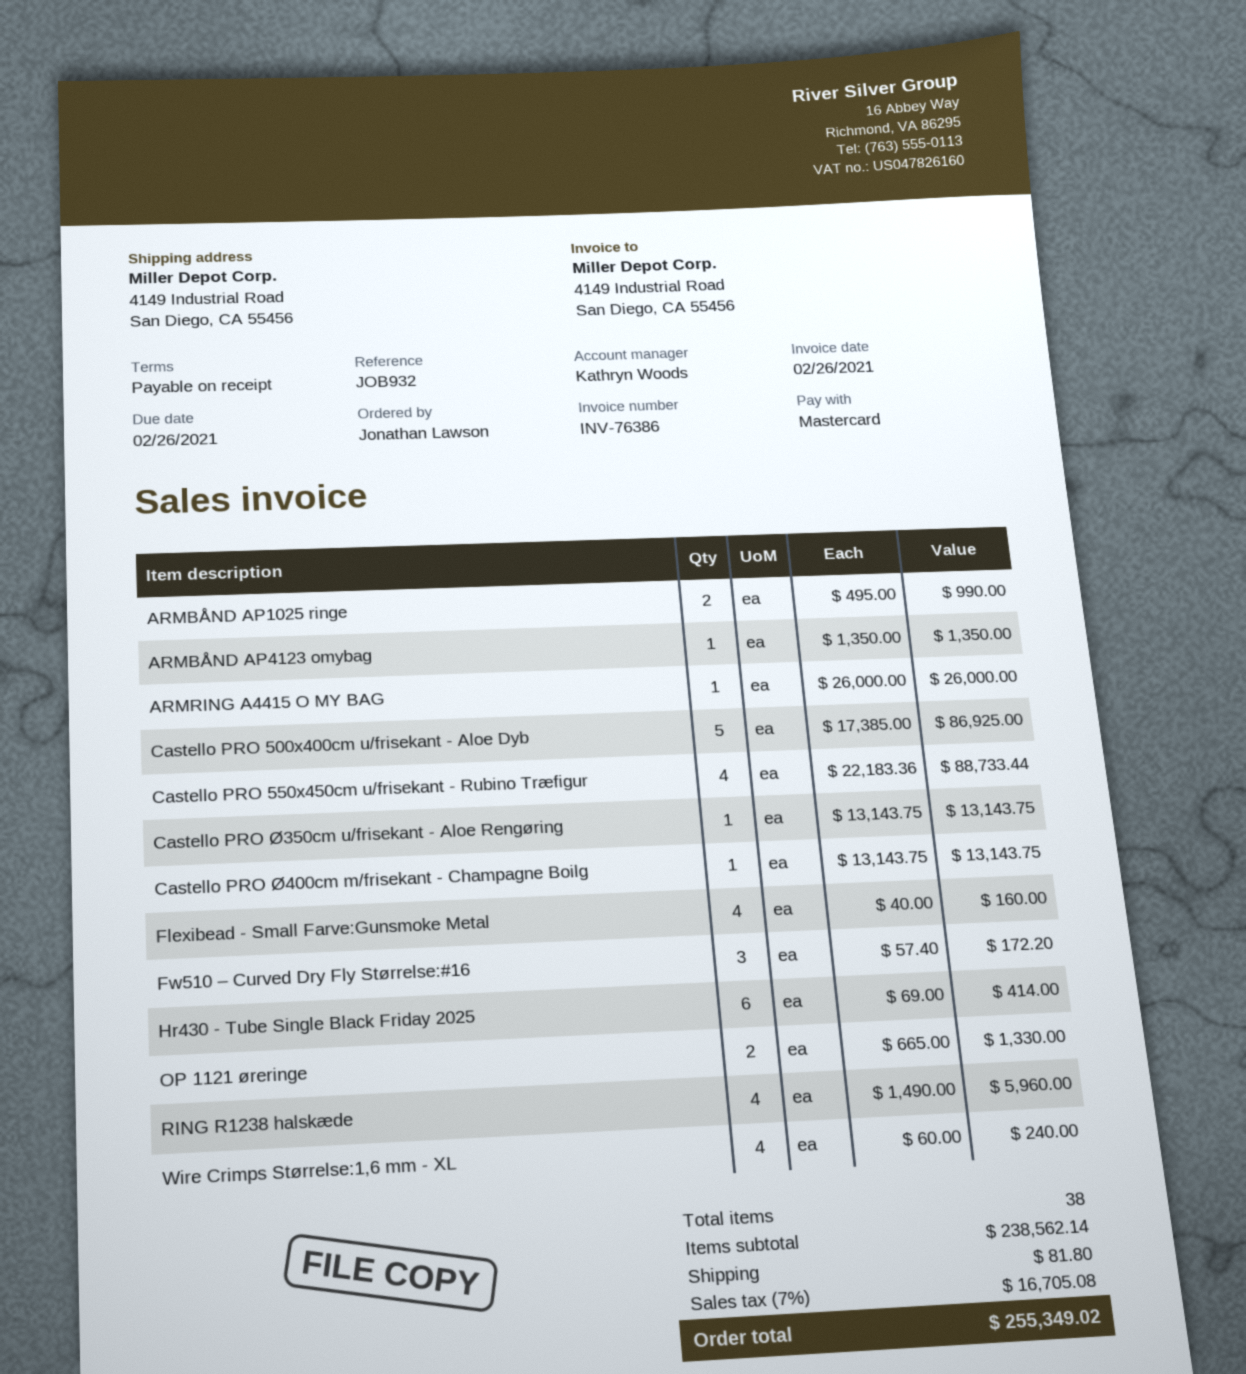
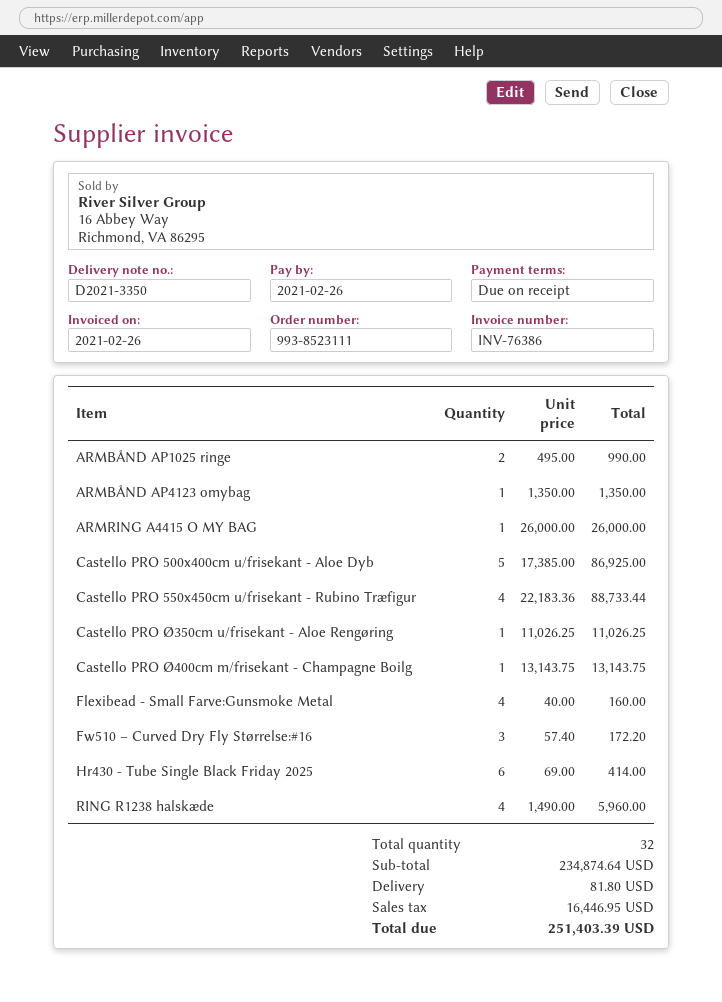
Castello PRO Ø350cm u/frisekant - Aloe Rengøring: 1 x 13143.75 = 13143.75 -> 1 x 11026.25 = 11026.25
OP 1121 øreringe: 2 x 665.00 = 1330.00 -> none
Wire Crimps Størrelse:1,6 mm - XL: 4 x 60.00 = 240.00 -> none
total quantity: 38 -> 32
subtotal: 238562.14 -> 234874.64
tax: 16705.08 -> 16446.95
total: 255349.02 -> 251403.39

